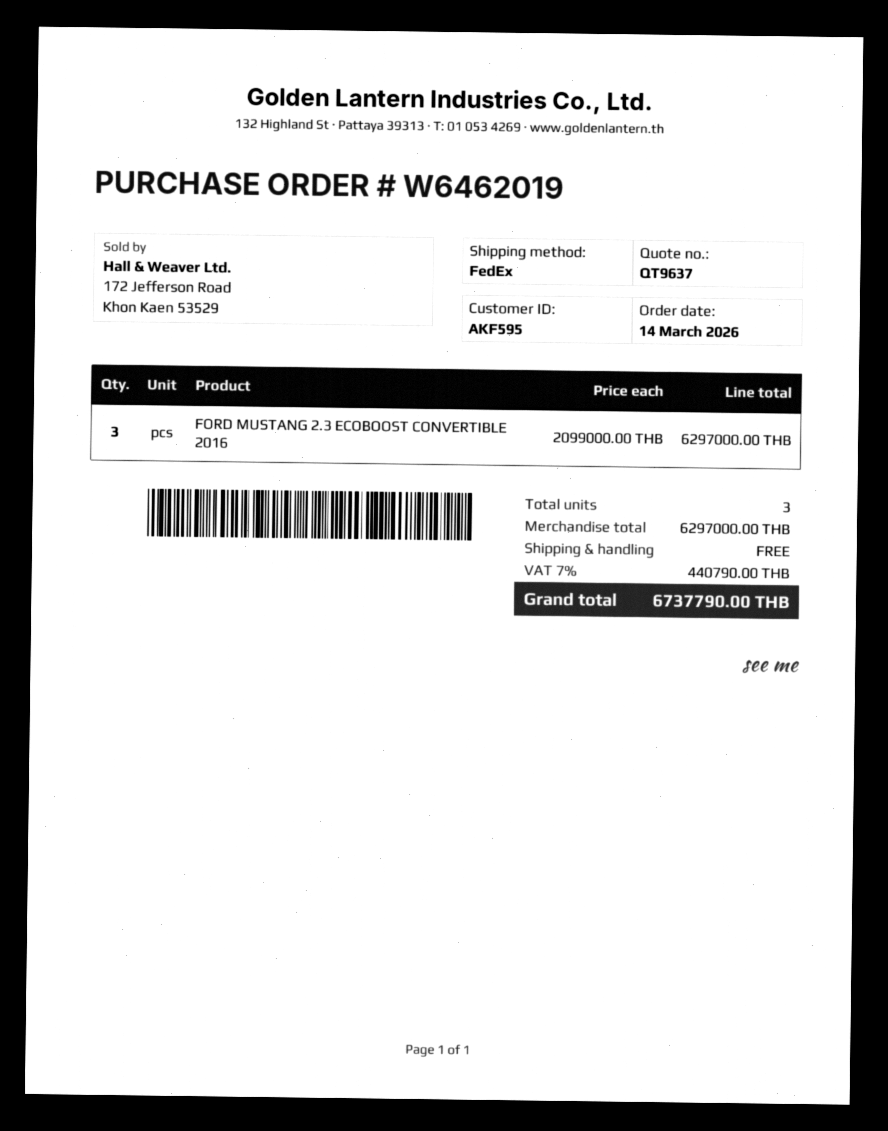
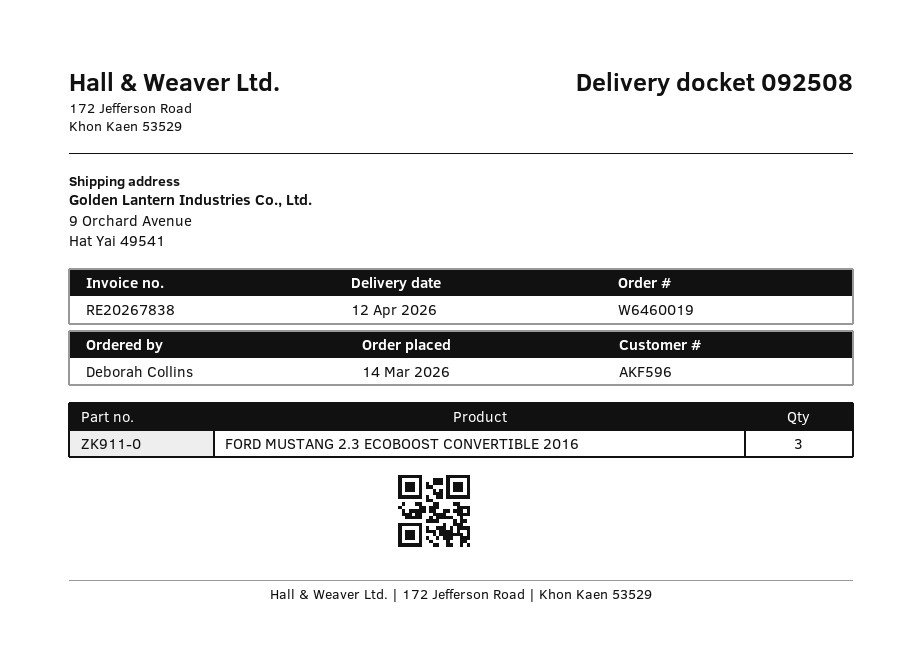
order number: W6462019 -> W6460019
customer number: AKF595 -> AKF596

